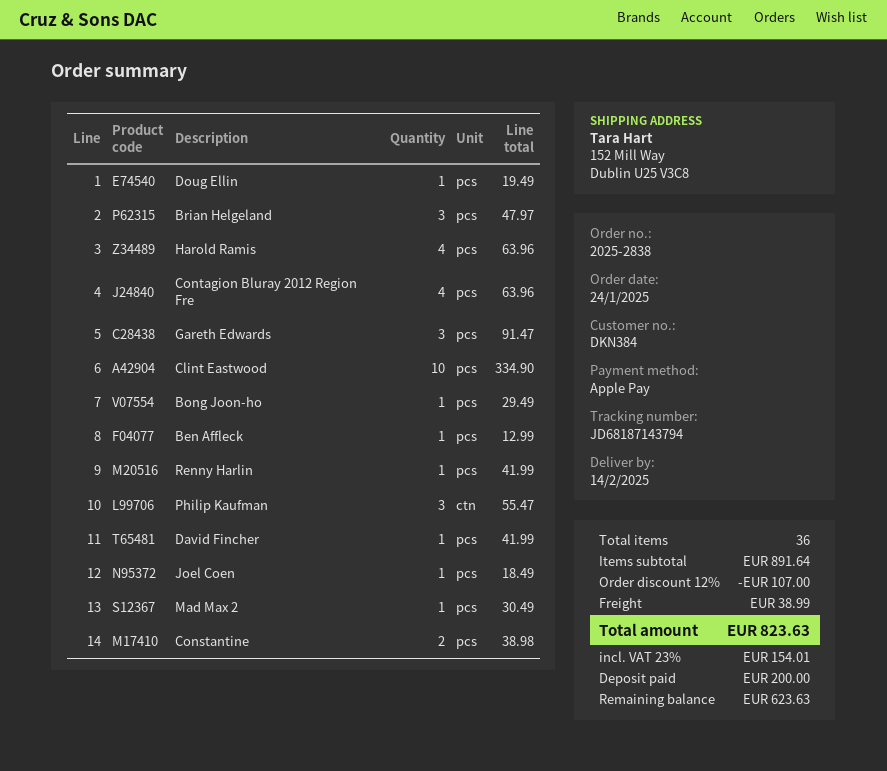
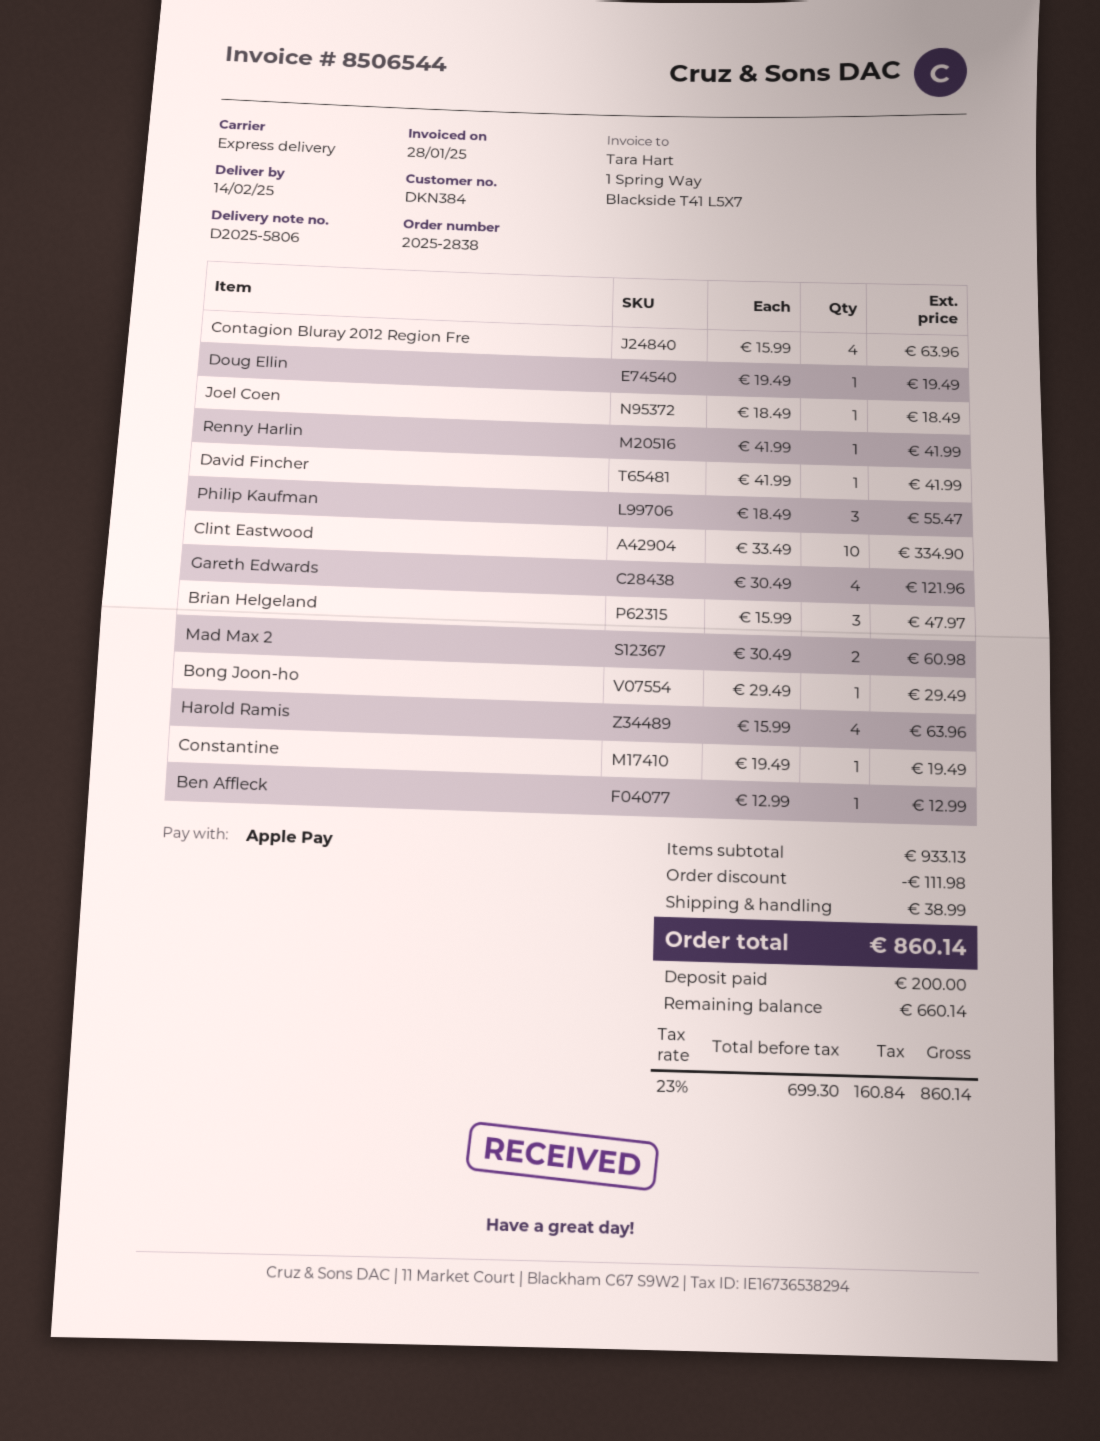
Gareth Edwards: 3 for 91.47 -> 4 for 121.96
Mad Max 2: 1 for 30.49 -> 2 for 60.98
Constantine: 2 for 38.98 -> 1 for 19.49
subtotal: 891.64 -> 933.13
discount: 107.00 -> 111.98
tax: 23% = 154.01 -> 23% = 160.84
total: 823.63 -> 860.14
balance: 623.63 -> 660.14

